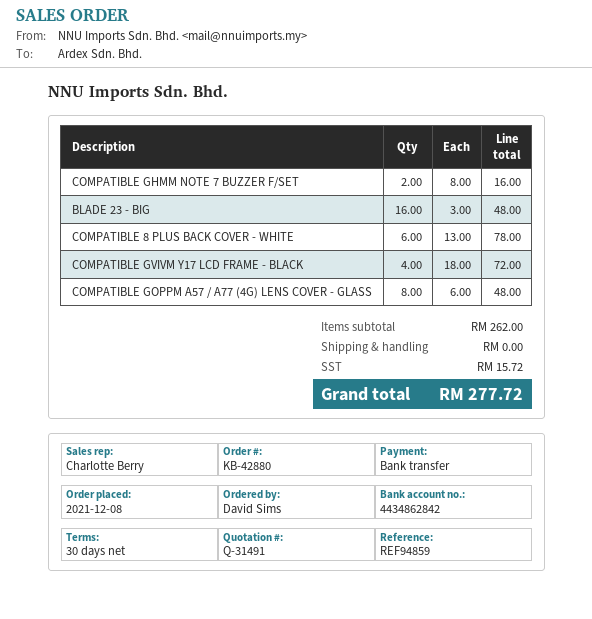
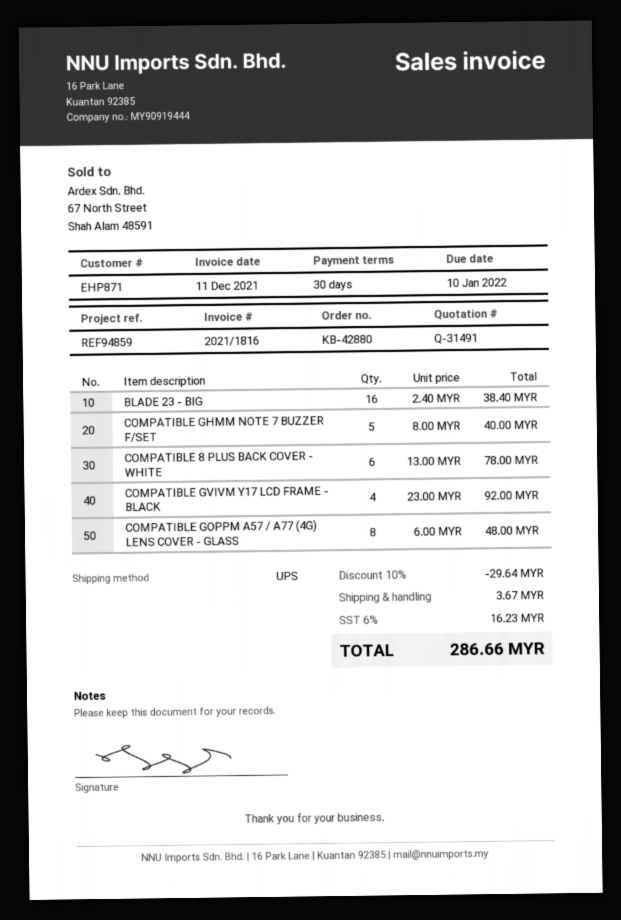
COMPATIBLE GHMM NOTE 7 BUZZER F/SET: 2 x 8.00 = 16.00 -> 5 x 8.00 = 40.00
BLADE 23 - BIG: 16 x 3.00 = 48.00 -> 16 x 2.40 = 38.40
COMPATIBLE GVIVM Y17 LCD FRAME - BLACK: 4 x 18.00 = 72.00 -> 4 x 23.00 = 92.00
discount: none -> 10% = 29.64
shipping: 0.00 -> 3.67
tax: 15.72 -> 16.23
total: 277.72 -> 286.66

